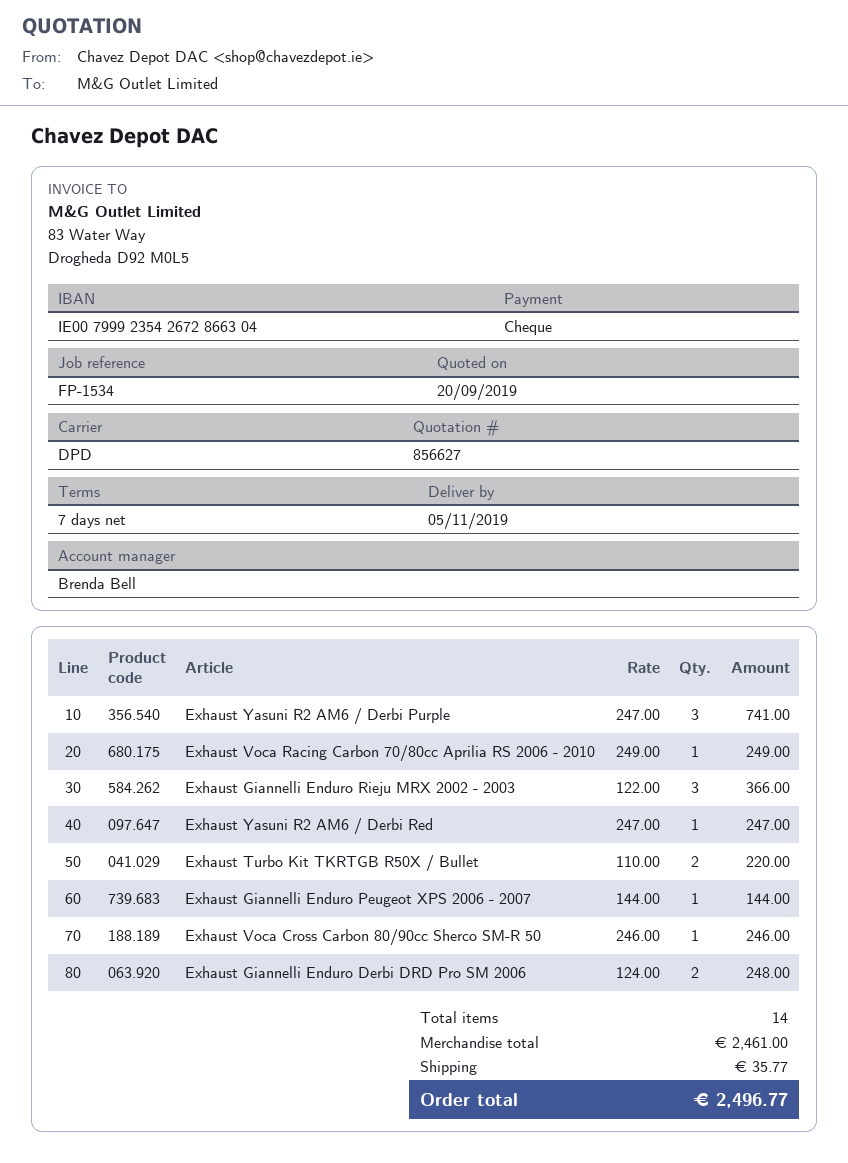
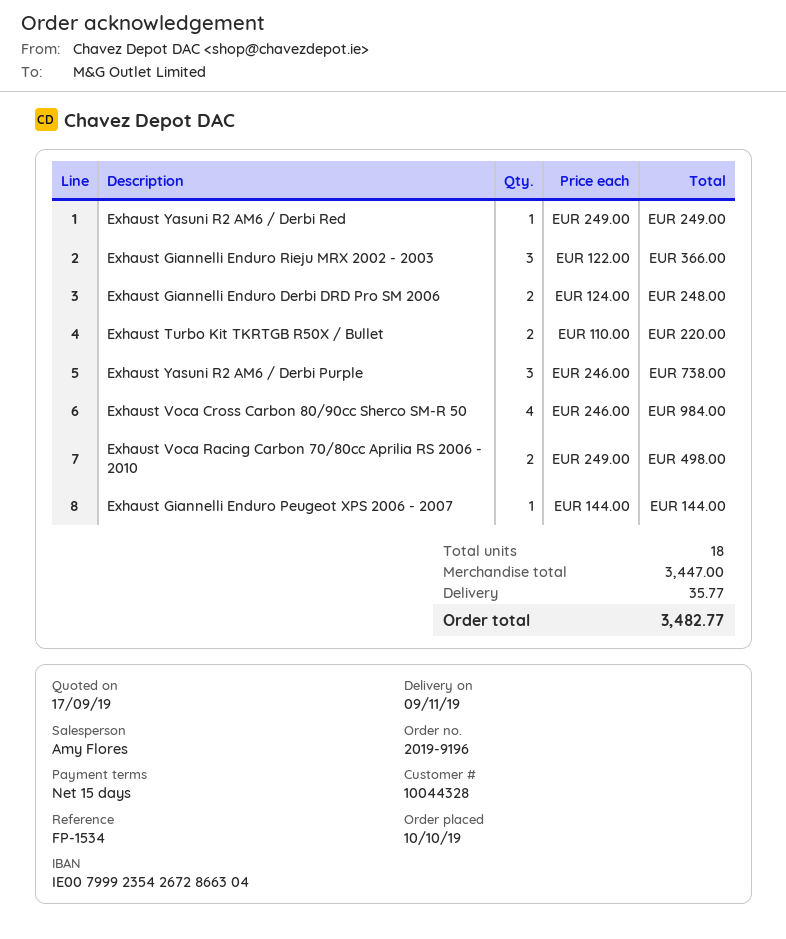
quote date: 2019-09-20 -> 2019-09-17
delivery date: 2019-11-05 -> 2019-11-09
payment terms: 7 days -> 15 days
sales rep: Brenda Bell -> Amy Flores
Exhaust Yasuni R2 AM6 / Derbi Purple: 3 x 247.00 = 741.00 -> 3 x 246.00 = 738.00
Exhaust Voca Racing Carbon 70/80cc Aprilia RS 2006 - 2010: 1 x 249.00 = 249.00 -> 2 x 249.00 = 498.00
Exhaust Yasuni R2 AM6 / Derbi Red: 1 x 247.00 = 247.00 -> 1 x 249.00 = 249.00
Exhaust Voca Cross Carbon 80/90cc Sherco SM-R 50: 1 x 246.00 = 246.00 -> 4 x 246.00 = 984.00
total quantity: 14 -> 18
subtotal: 2461.00 -> 3447.00
total: 2496.77 -> 3482.77

